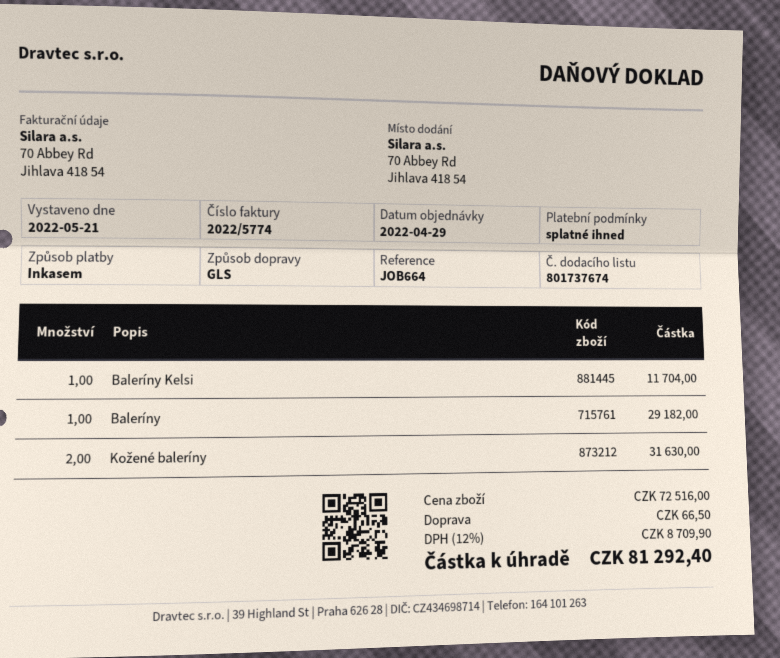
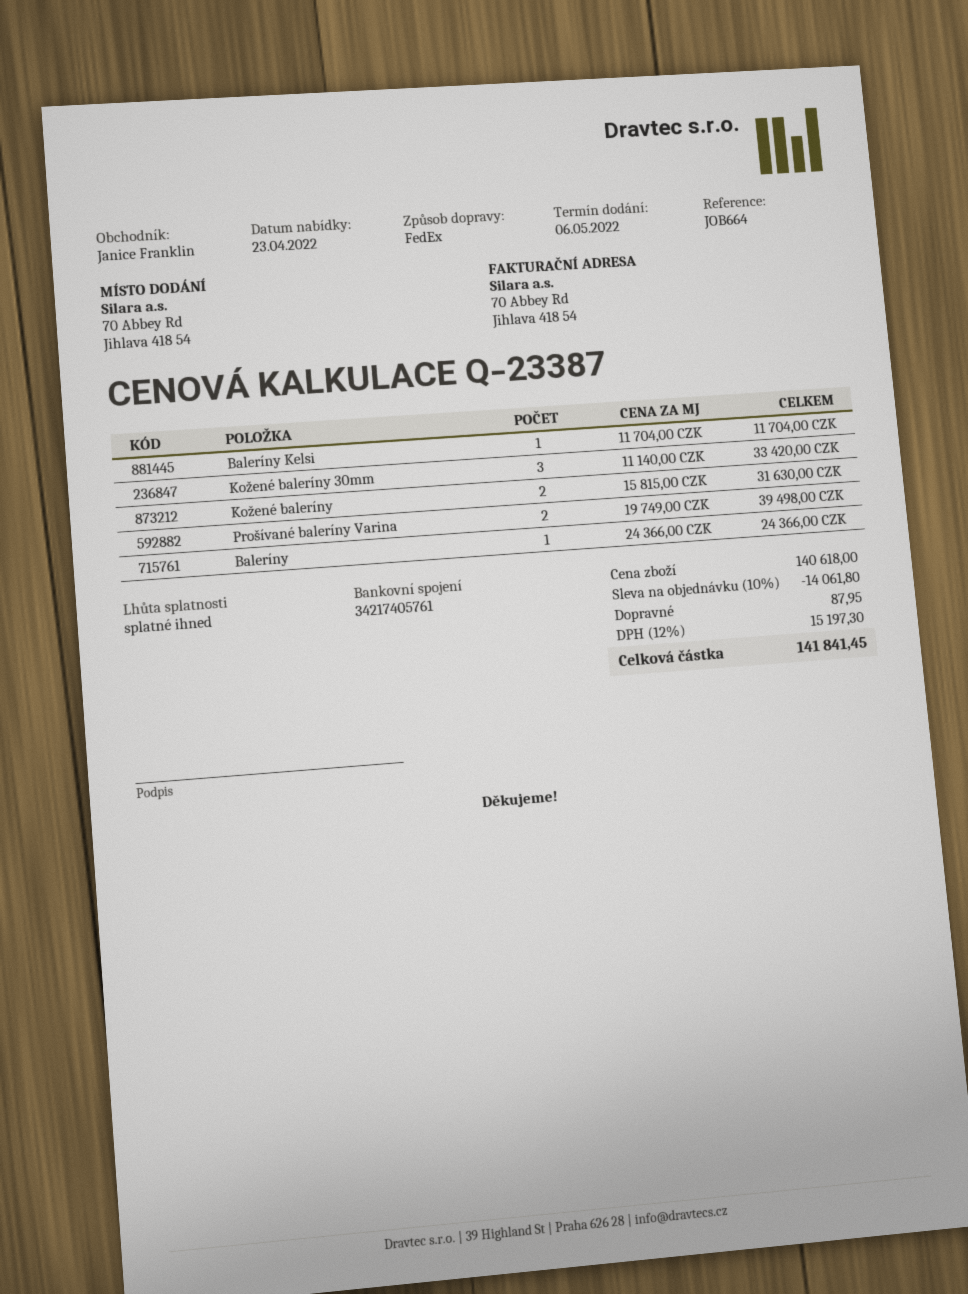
shipping method: GLS -> FedEx
Baleríny: 1 for 29182.00 -> 1 for 24366.00
Kožené baleríny 30mm: none -> 3 for 33420.00
Prošívané baleríny Varina: none -> 2 for 39498.00
subtotal: 72516.00 -> 140618.00
discount: none -> 10% = 14061.80
shipping: 66.50 -> 87.95
tax: 12% = 8709.90 -> 12% = 15197.30
total: 81292.40 -> 141841.45

